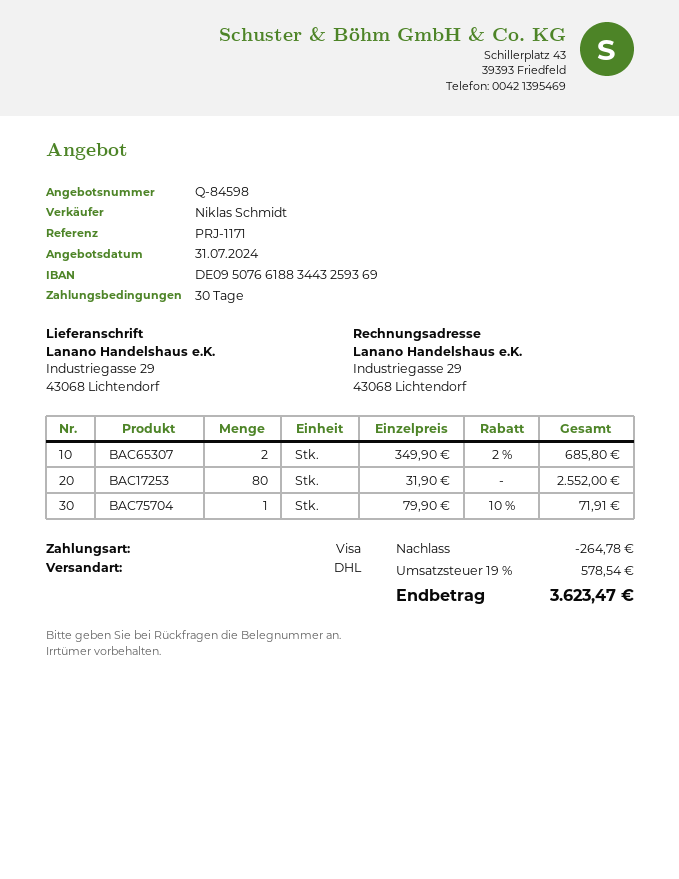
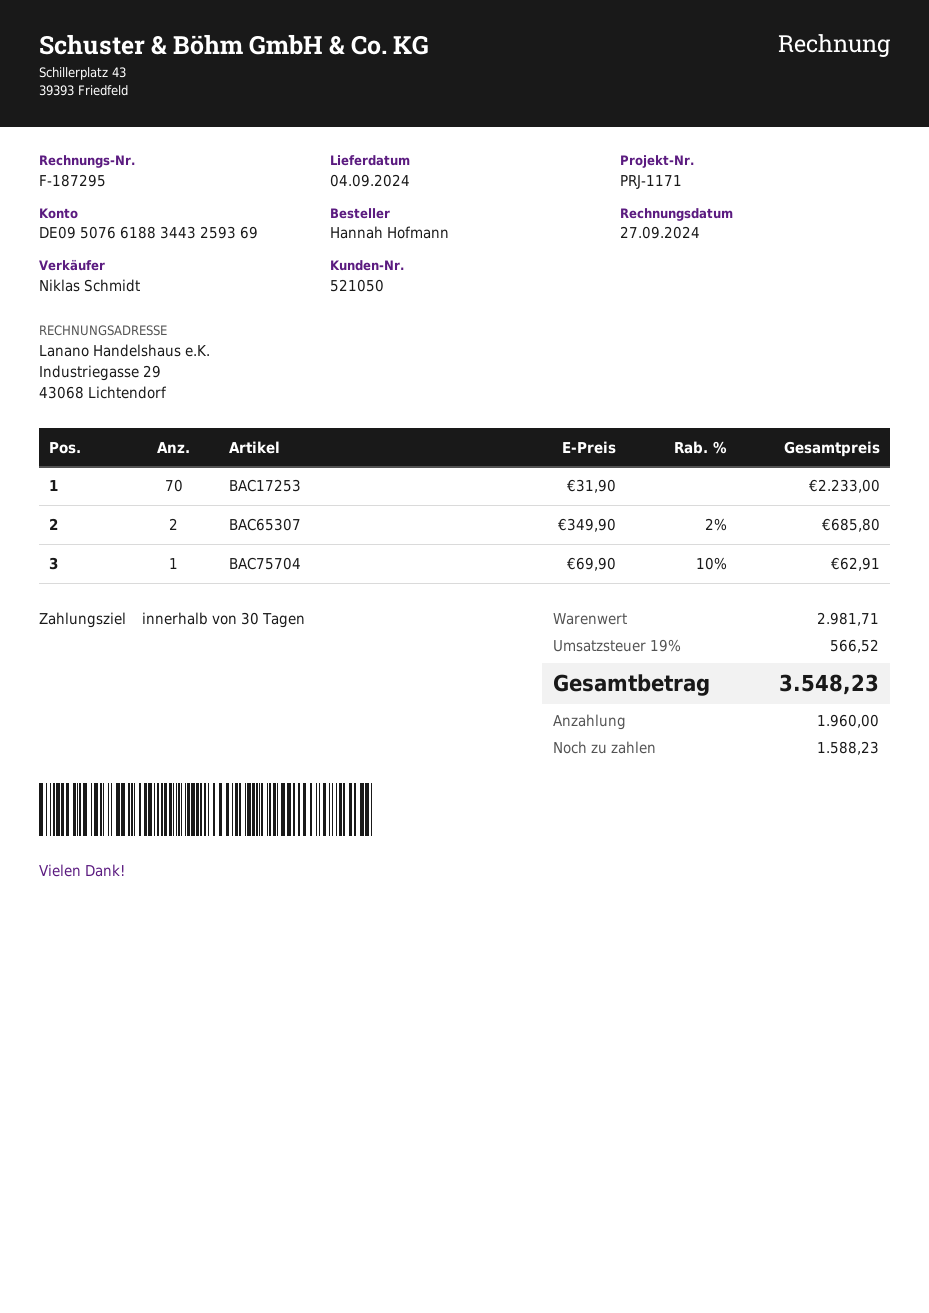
BAC17253: 80 x 31.90 = 2552.00 -> 70 x 31.90 = 2233.00
BAC75704: 1 x 79.90 - 10% = 71.91 -> 1 x 69.90 - 10% = 62.91
discount: 264.78 -> none
tax: 19% = 578.54 -> 19% = 566.52
total: 3623.47 -> 3548.23

